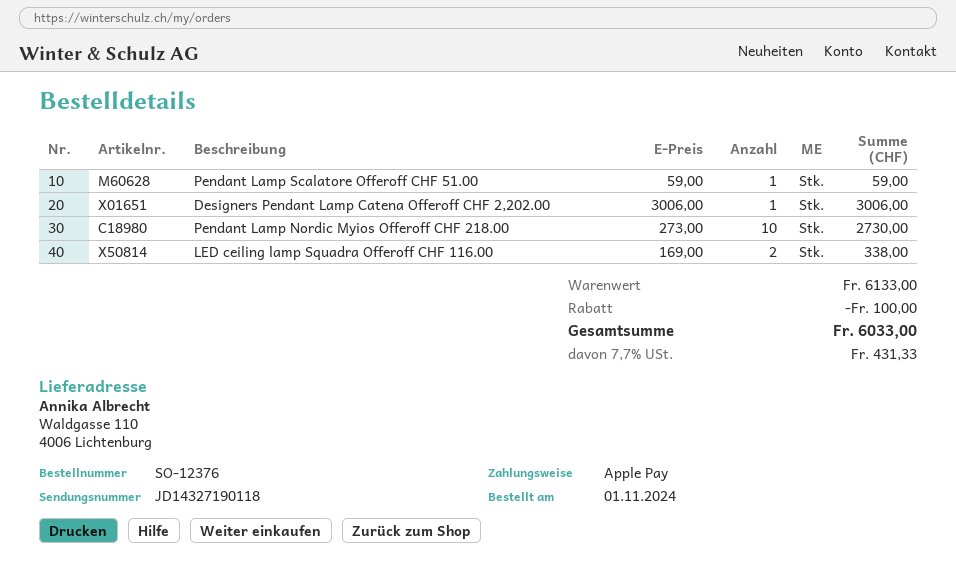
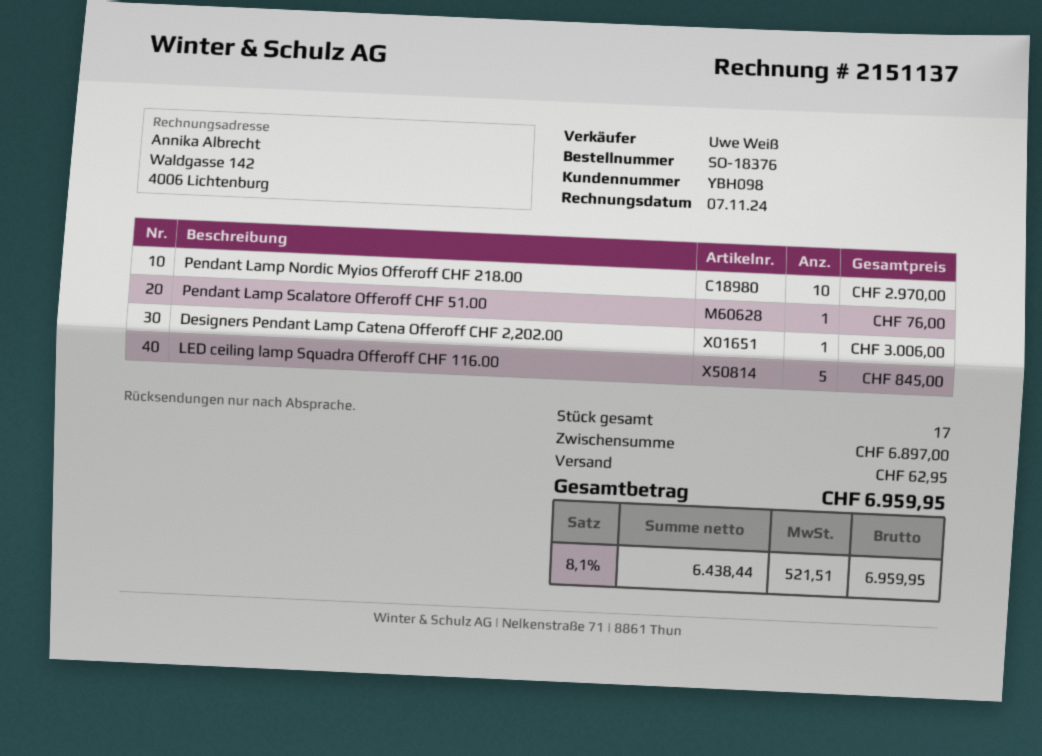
order number: SO-12376 -> SO-18376
Pendant Lamp Scalatore Offeroff CHF 51.00: 1 for 59.00 -> 1 for 76.00
Pendant Lamp Nordic Myios Offeroff CHF 218.00: 10 for 2730.00 -> 10 for 2970.00
LED ceiling lamp Squadra Offeroff CHF 116.00: 2 for 338.00 -> 5 for 845.00
subtotal: 6133.00 -> 6897.00
discount: 100.00 -> none
shipping: none -> 62.95
tax: 7.7% = 431.33 -> 8.1% = 521.51
total: 6033.00 -> 6959.95

